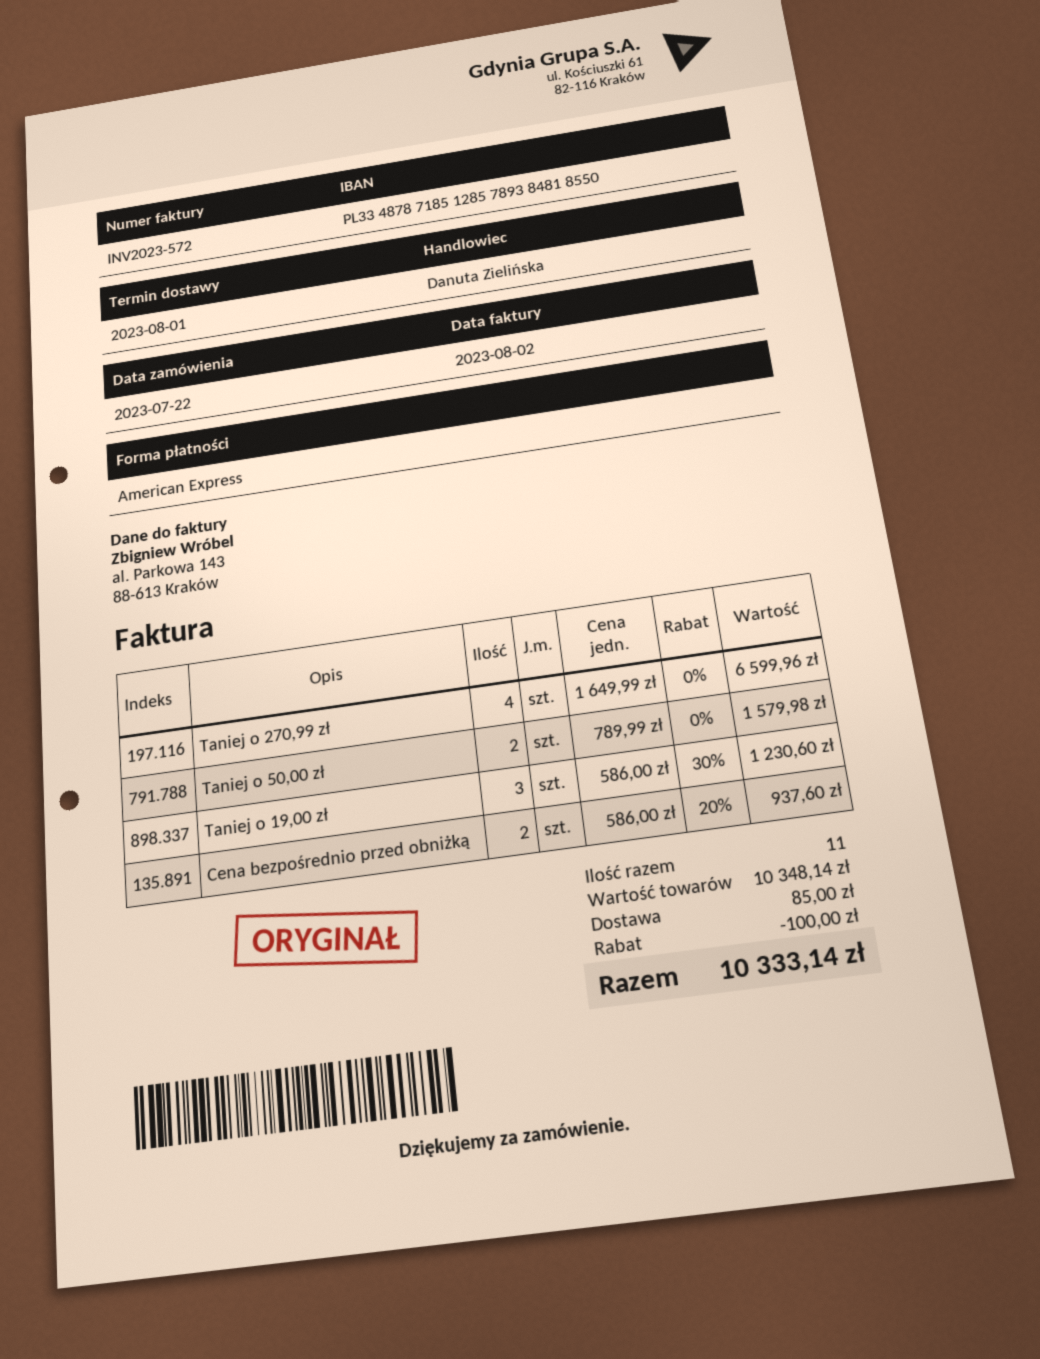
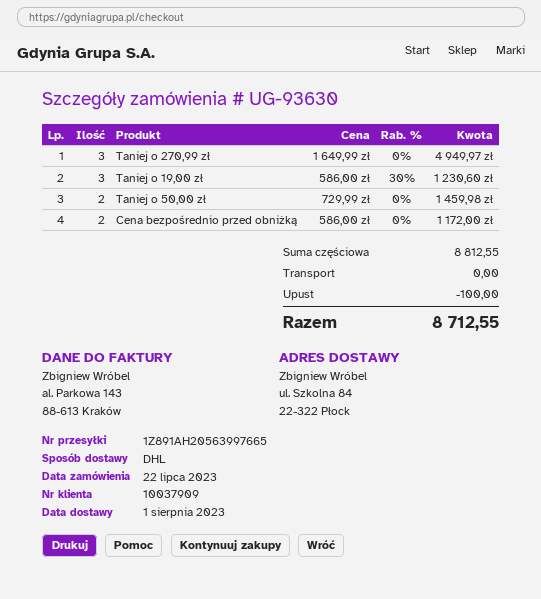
Taniej o 270,99 zł: 4 x 1649.99 = 6599.96 -> 3 x 1649.99 = 4949.97
Taniej o 50,00 zł: 2 x 789.99 = 1579.98 -> 2 x 729.99 = 1459.98
Cena bezpośrednio przed obniżką: 2 x 586.00 - 20% = 937.60 -> 2 x 586.00 = 1172.00
subtotal: 10348.14 -> 8812.55
shipping: 85.00 -> 0.00
total: 10333.14 -> 8712.55

